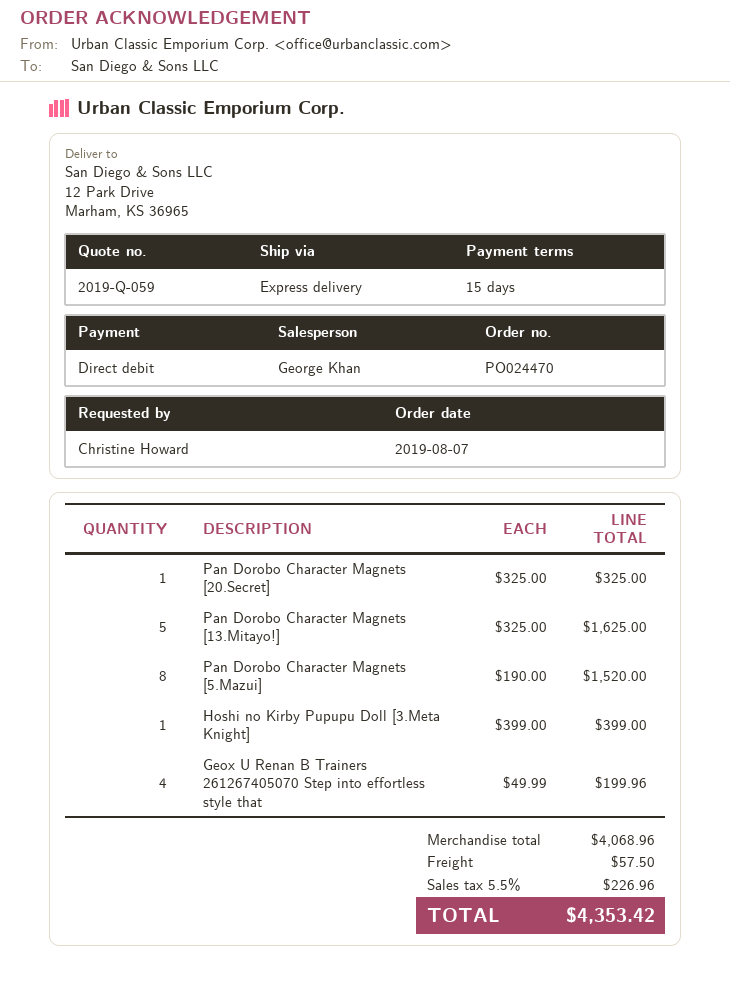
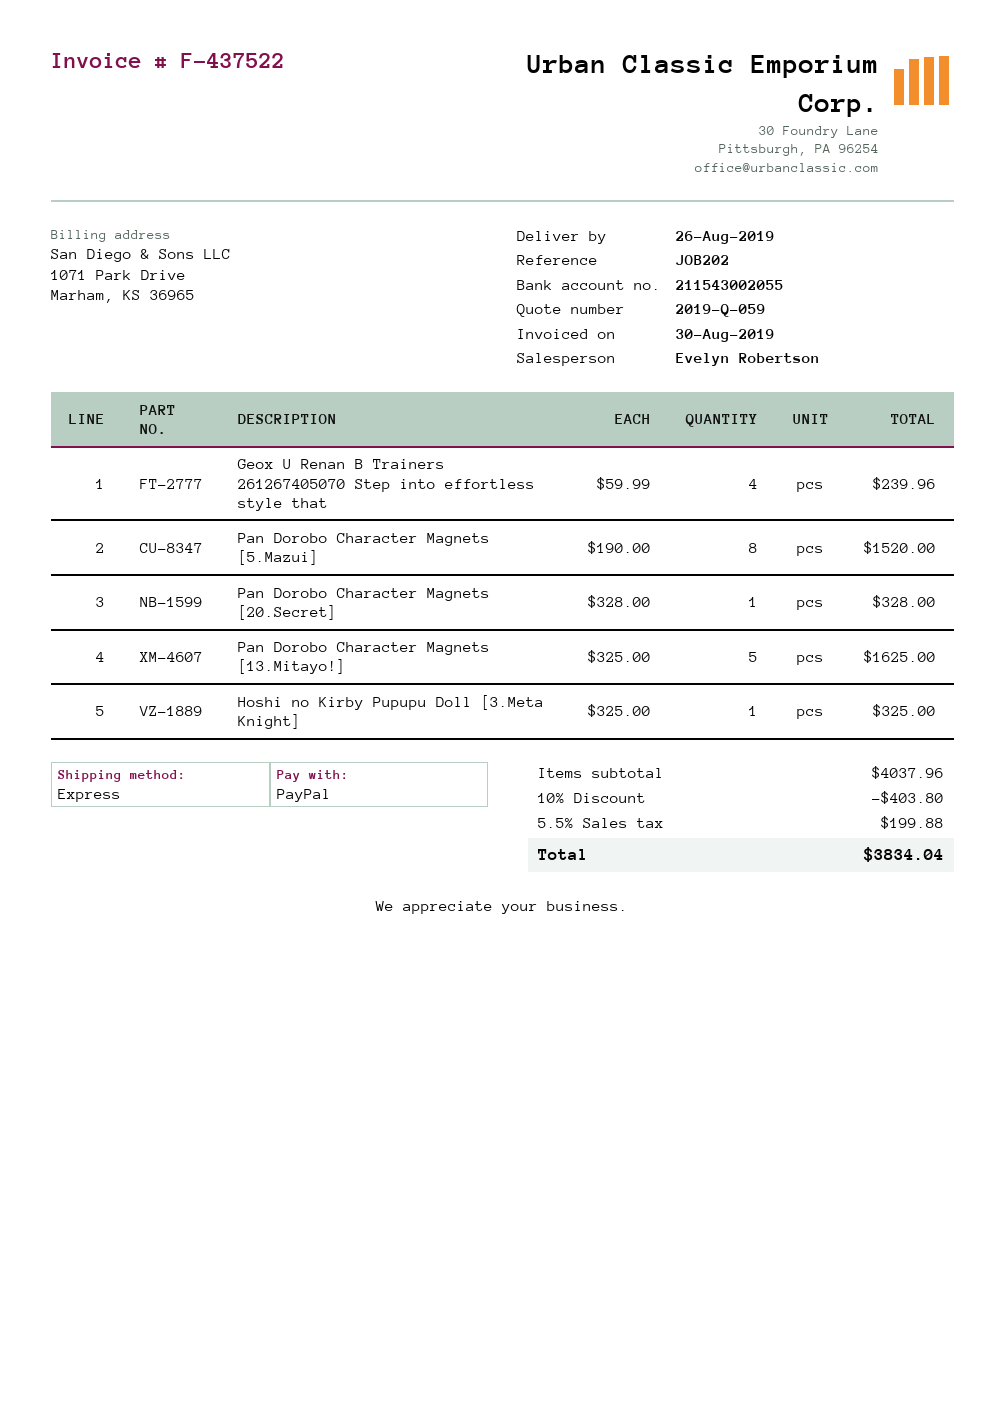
sales rep: George Khan -> Evelyn Robertson
payment method: direct debit -> PayPal
Pan Dorobo Character Magnets [20.Secret]: 1 x 325.00 = 325.00 -> 1 x 328.00 = 328.00
Hoshi no Kirby Pupupu Doll [3.Meta Knight]: 1 x 399.00 = 399.00 -> 1 x 325.00 = 325.00
Geox U Renan B Trainers 261267405070 Step into effortless style that: 4 x 49.99 = 199.96 -> 4 x 59.99 = 239.96
subtotal: 4068.96 -> 4037.96
discount: none -> 10% = 403.80
shipping: 57.50 -> none
tax: 5.5% = 226.96 -> 5.5% = 199.88
total: 4353.42 -> 3834.04

